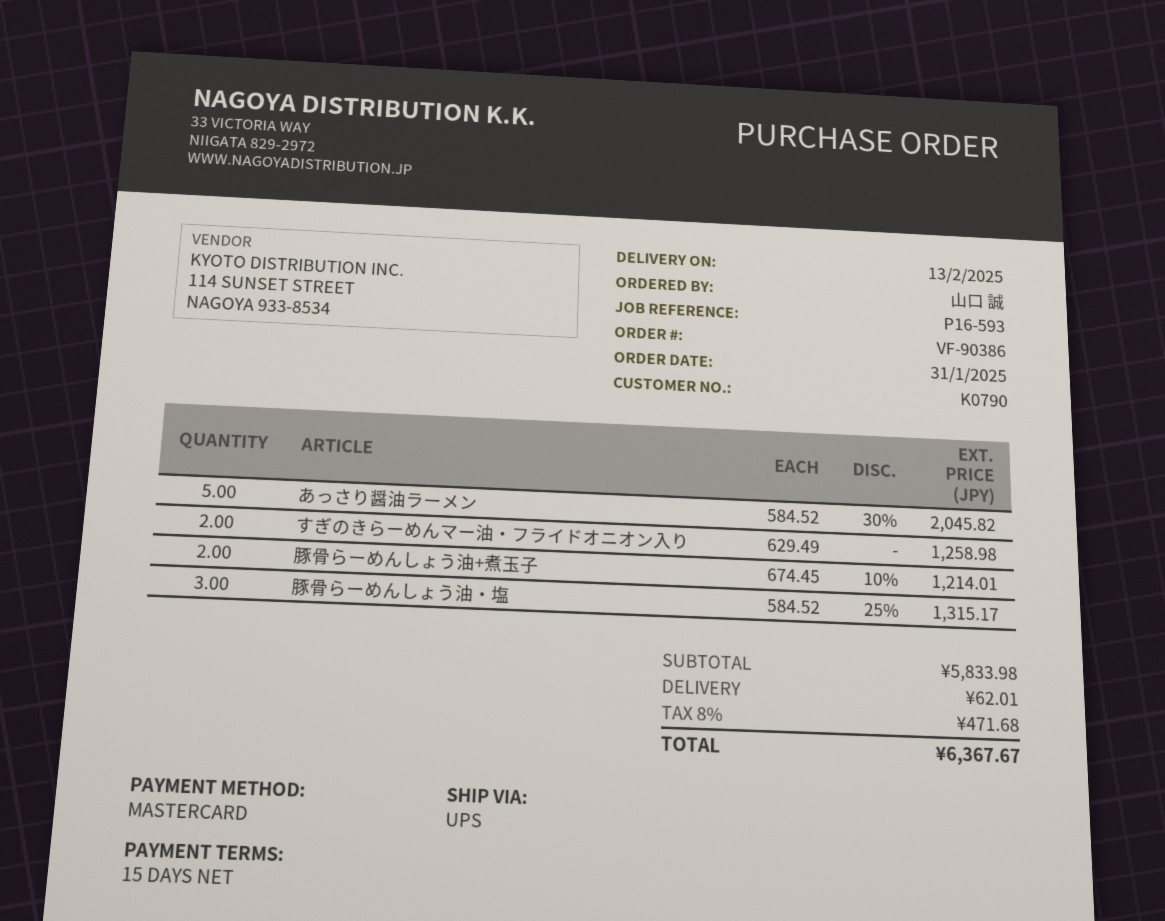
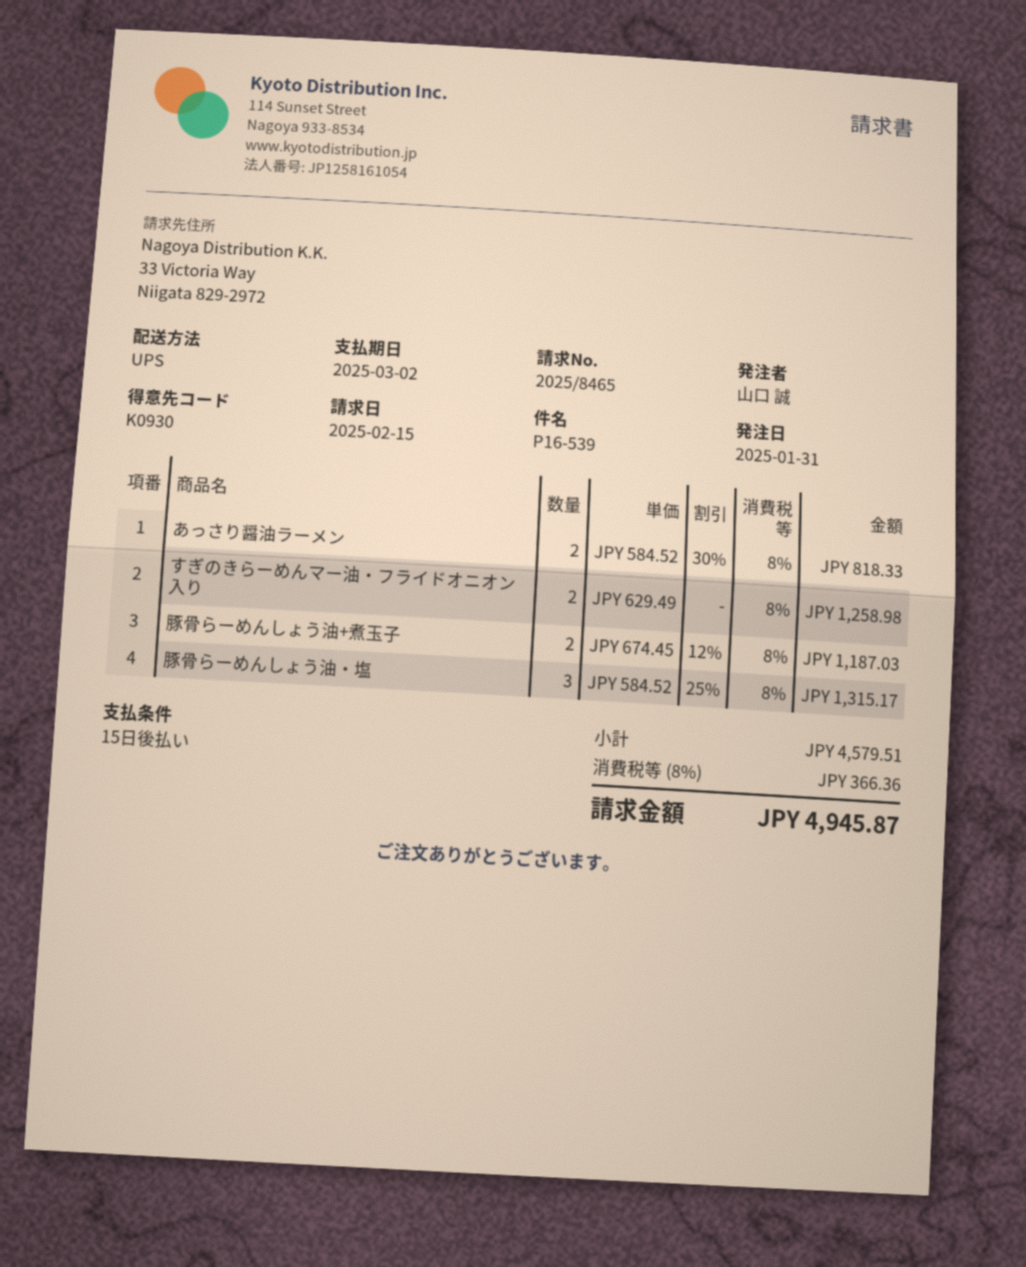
customer number: K0790 -> K0930
reference: P16-593 -> P16-539
あっさり醤油ラーメン: 5 x 584.52 - 30% = 2045.82 -> 2 x 584.52 - 30% = 818.33
豚骨らーめんしょう油+煮玉子: 2 x 674.45 - 10% = 1214.01 -> 2 x 674.45 - 12% = 1187.03
subtotal: 5833.98 -> 4579.51
shipping: 62.01 -> none
tax: 8% = 471.68 -> 8% = 366.36
total: 6367.67 -> 4945.87

